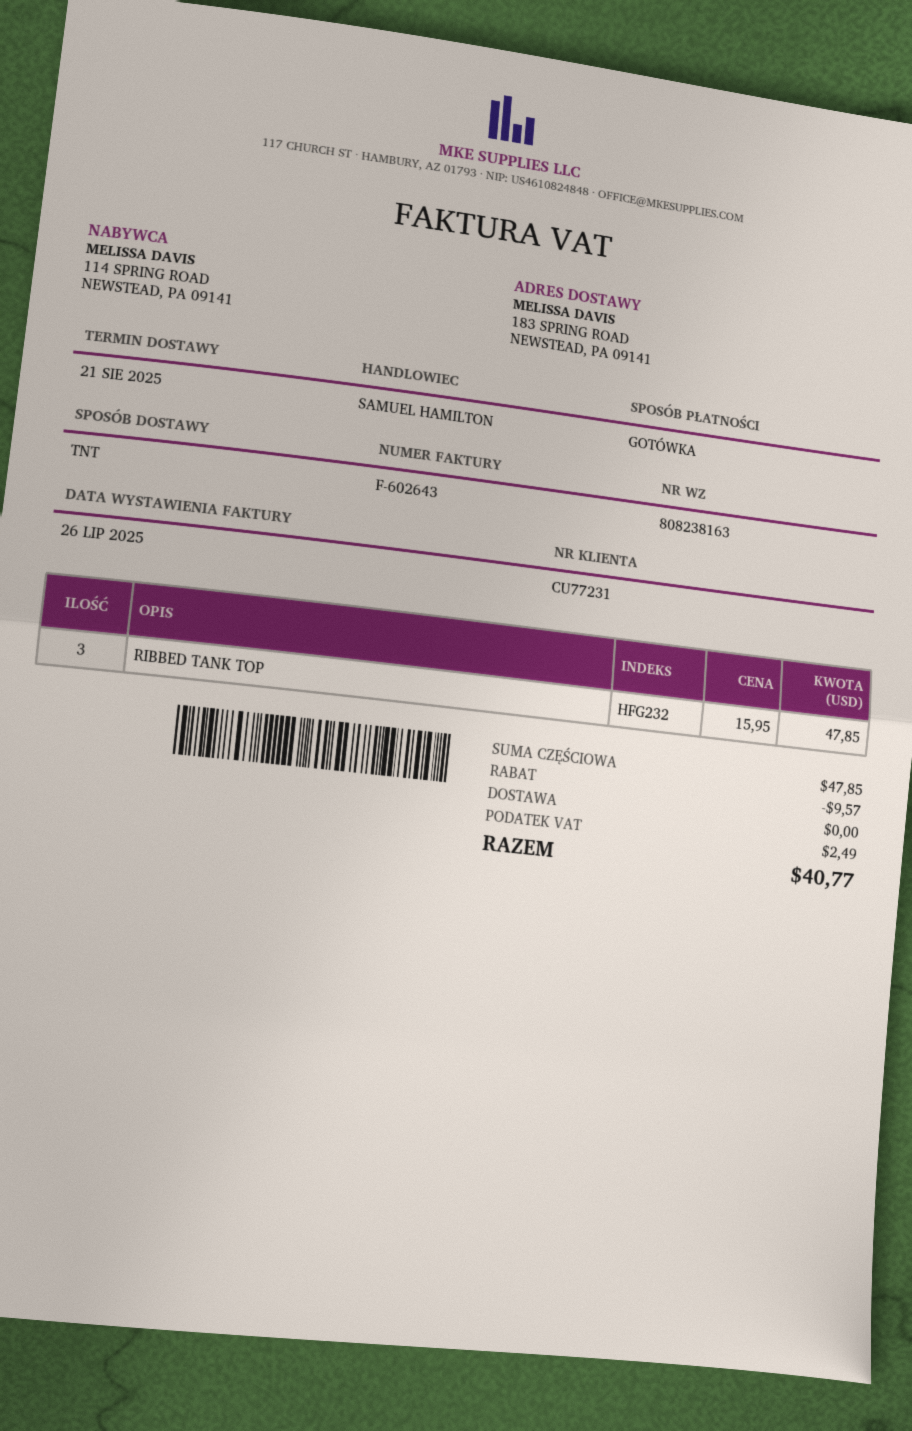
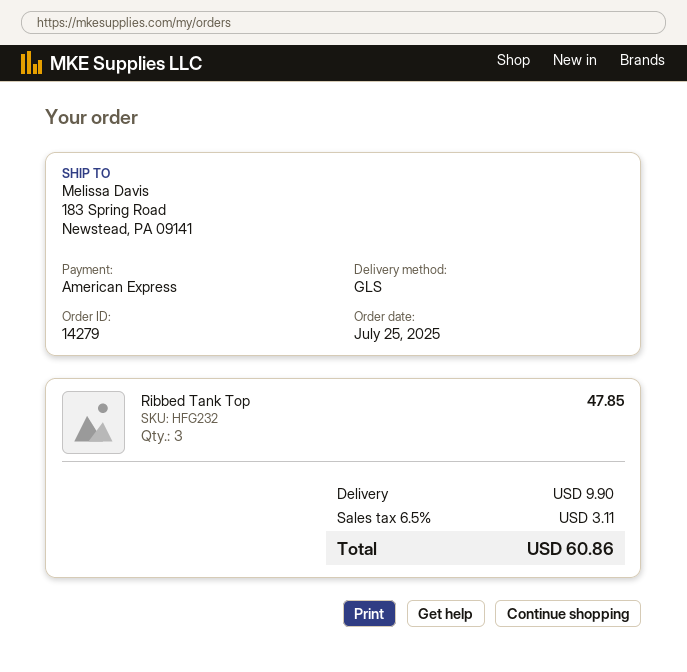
payment method: cash -> American Express
shipping method: TNT -> GLS
discount: 9.57 -> none
shipping: 0.00 -> 9.90
tax: 2.49 -> 3.11
total: 40.77 -> 60.86

